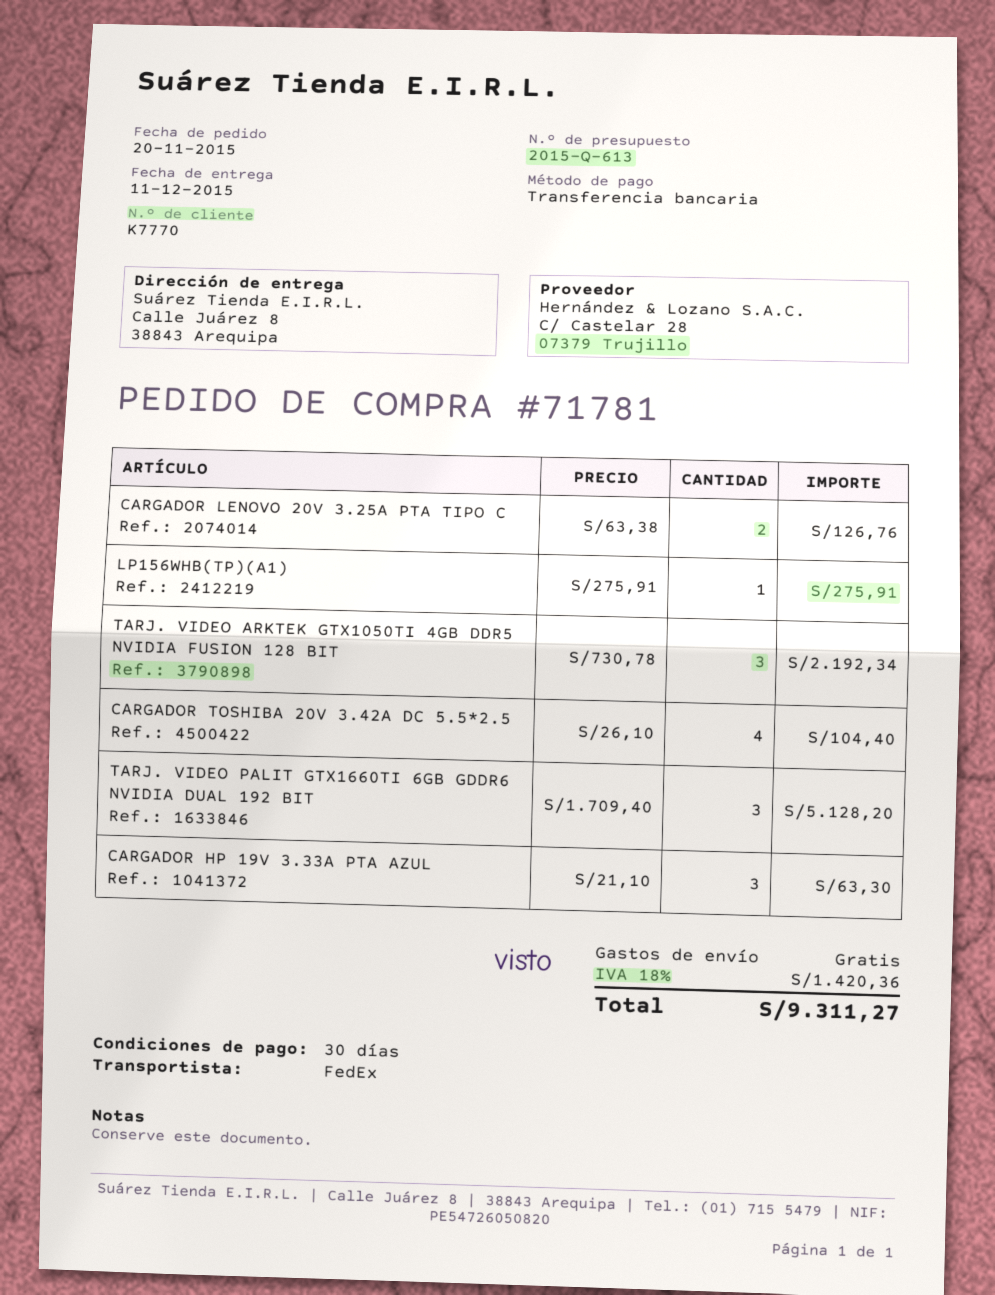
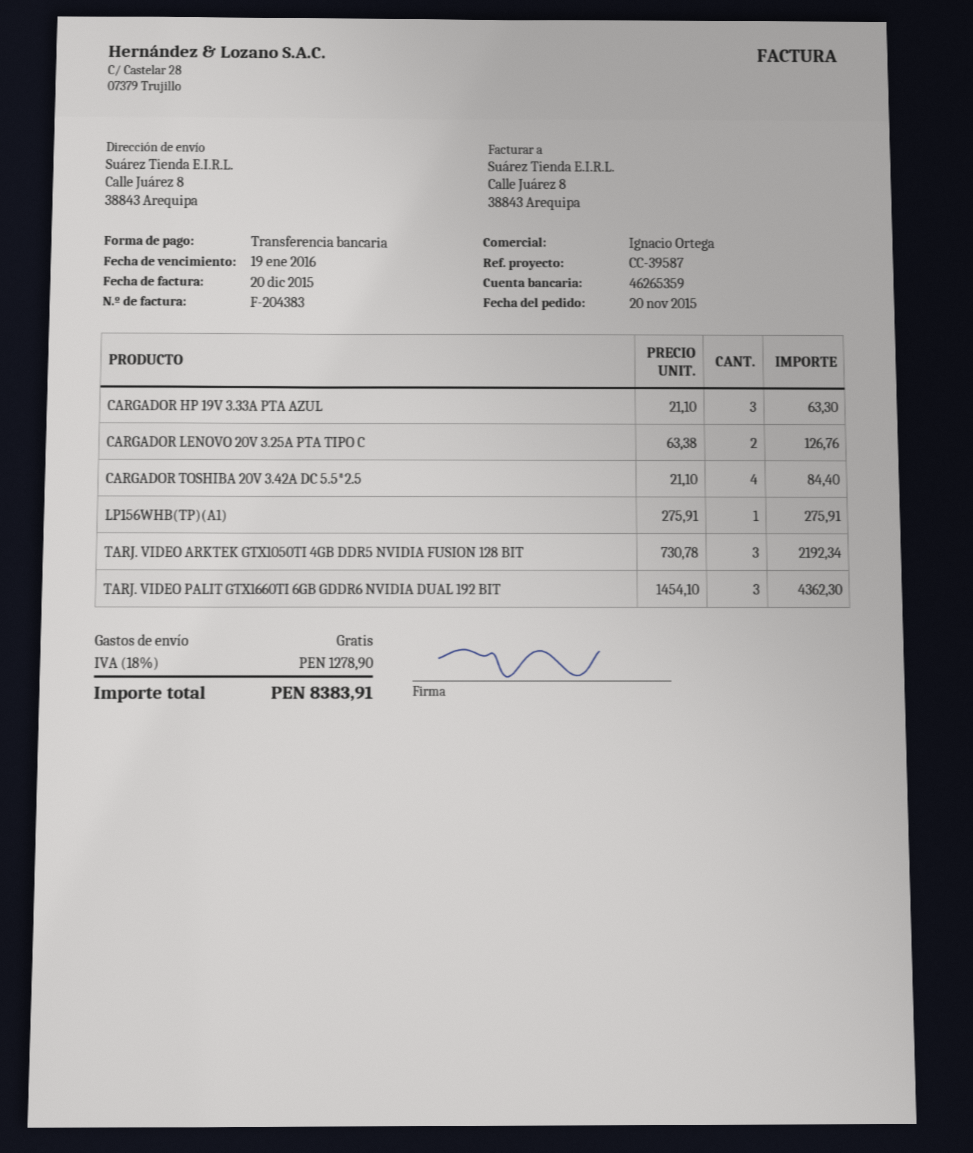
CARGADOR TOSHIBA 20V 3.42A DC 5.5*2.5: 4 x 26.10 = 104.40 -> 4 x 21.10 = 84.40
TARJ. VIDEO PALIT GTX1660TI 6GB GDDR6 NVIDIA DUAL 192 BIT: 3 x 1709.40 = 5128.20 -> 3 x 1454.10 = 4362.30
tax: 18% = 1420.36 -> 18% = 1278.90
total: 9311.27 -> 8383.91

